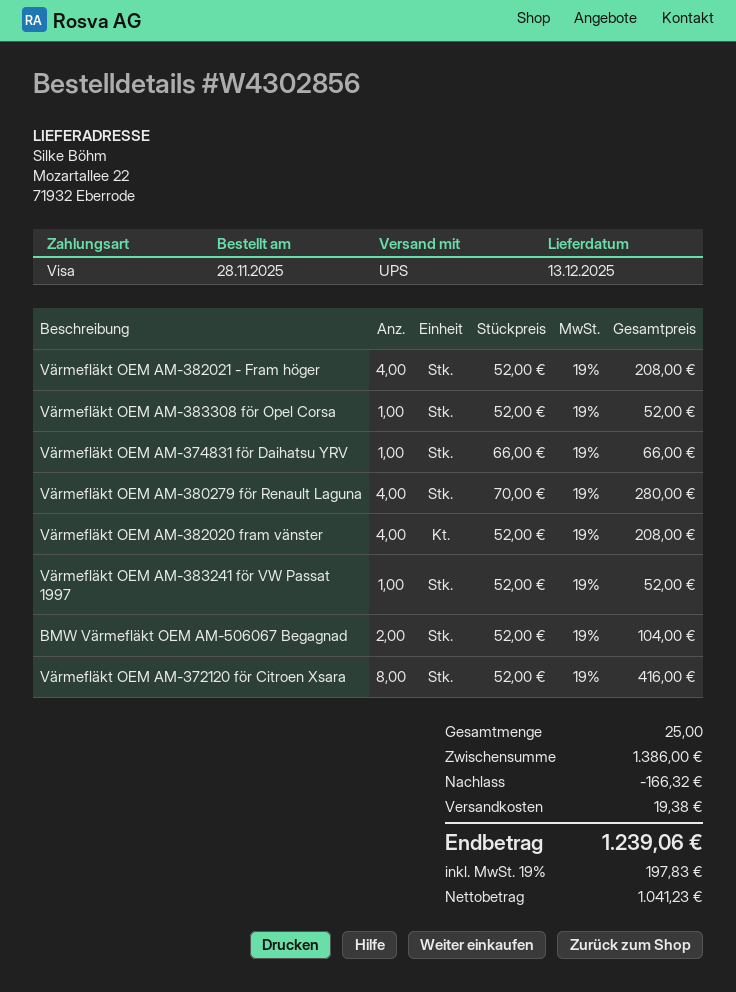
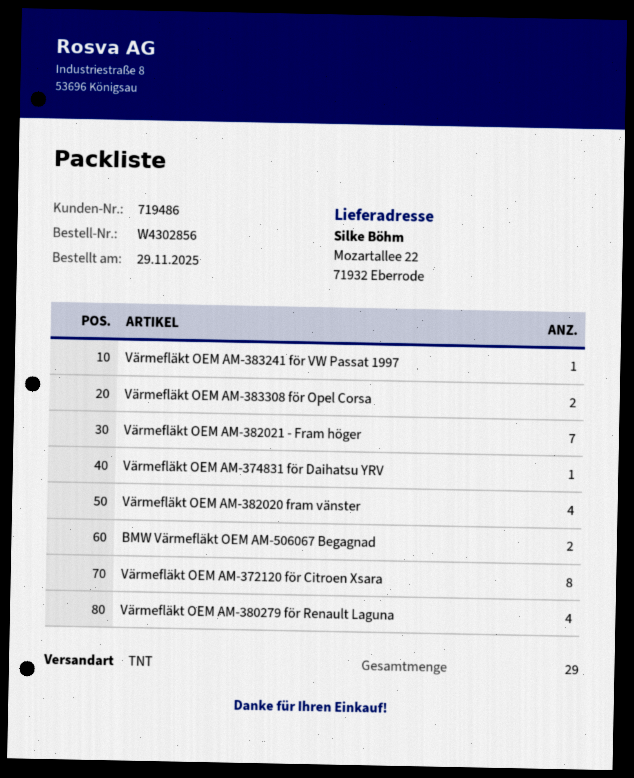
order date: 2025-11-28 -> 2025-11-29
shipping method: UPS -> TNT
Värmefläkt OEM AM-382021 - Fram höger: 4 -> 7
Värmefläkt OEM AM-383308 för Opel Corsa: 1 -> 2
total quantity: 25 -> 29

